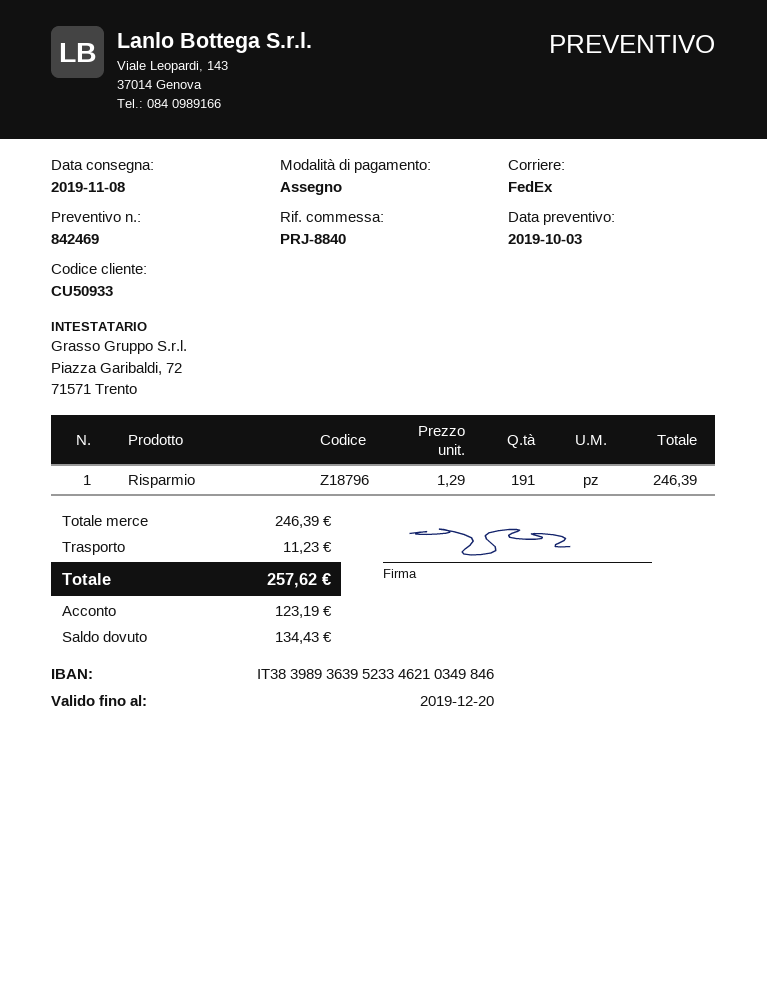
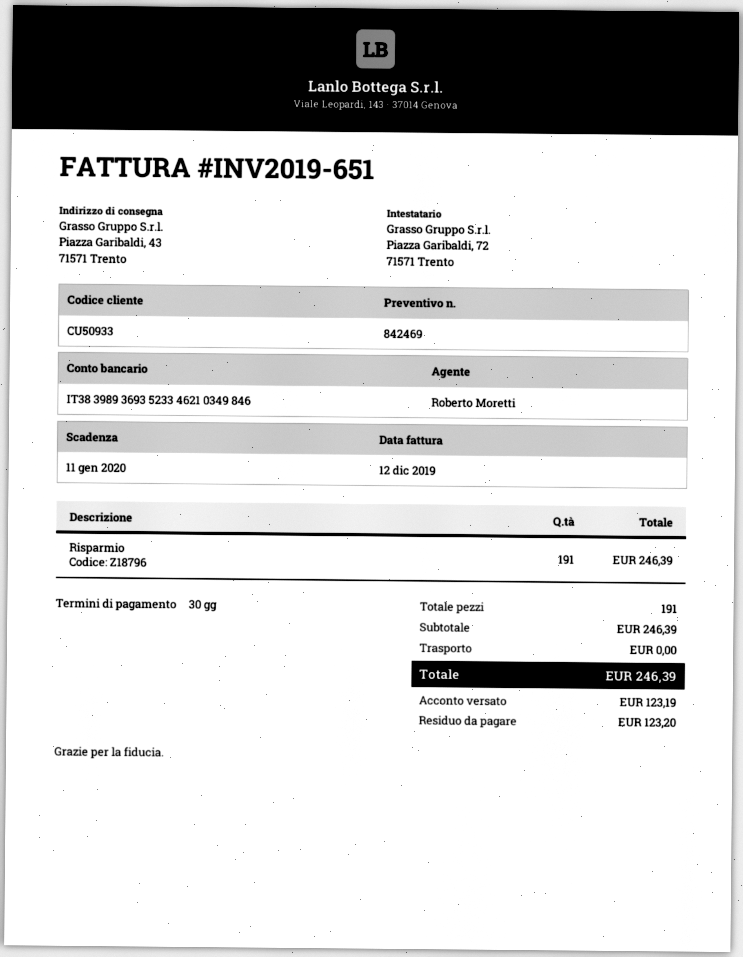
bank account: IT3839893639523346210349846 -> IT3839893693523346210349846
shipping: 11.23 -> 0.00
total: 257.62 -> 246.39
balance: 134.43 -> 123.20

